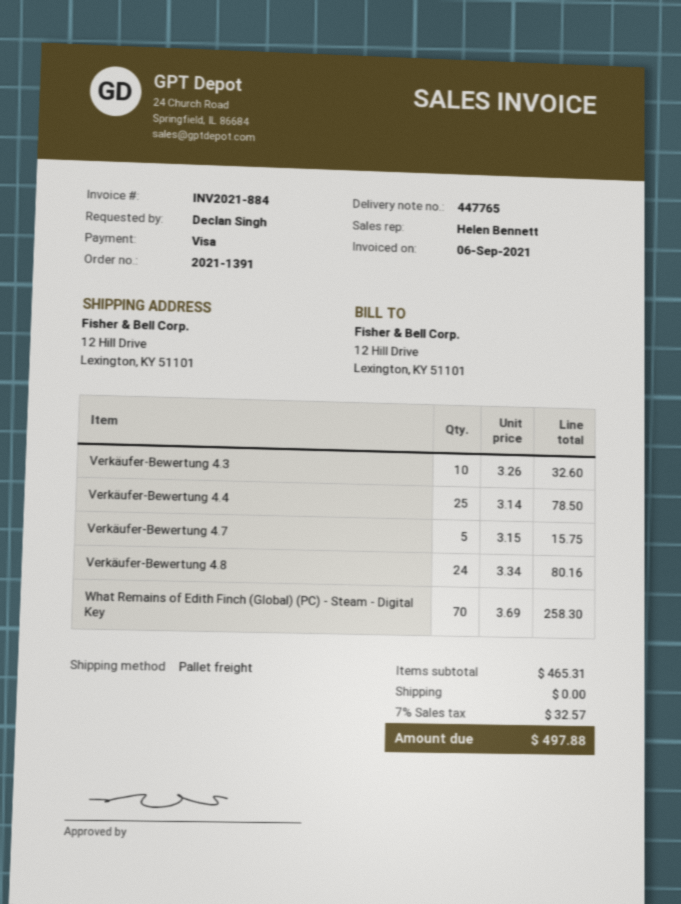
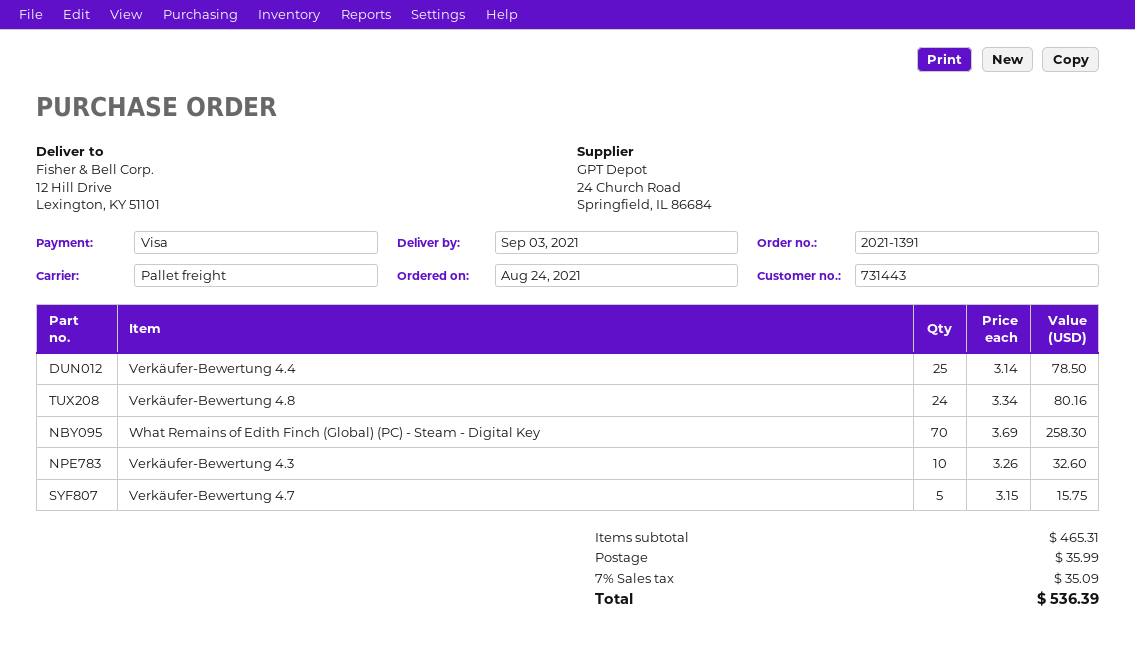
shipping: 0.00 -> 35.99
tax: 7% = 32.57 -> 7% = 35.09
total: 497.88 -> 536.39

